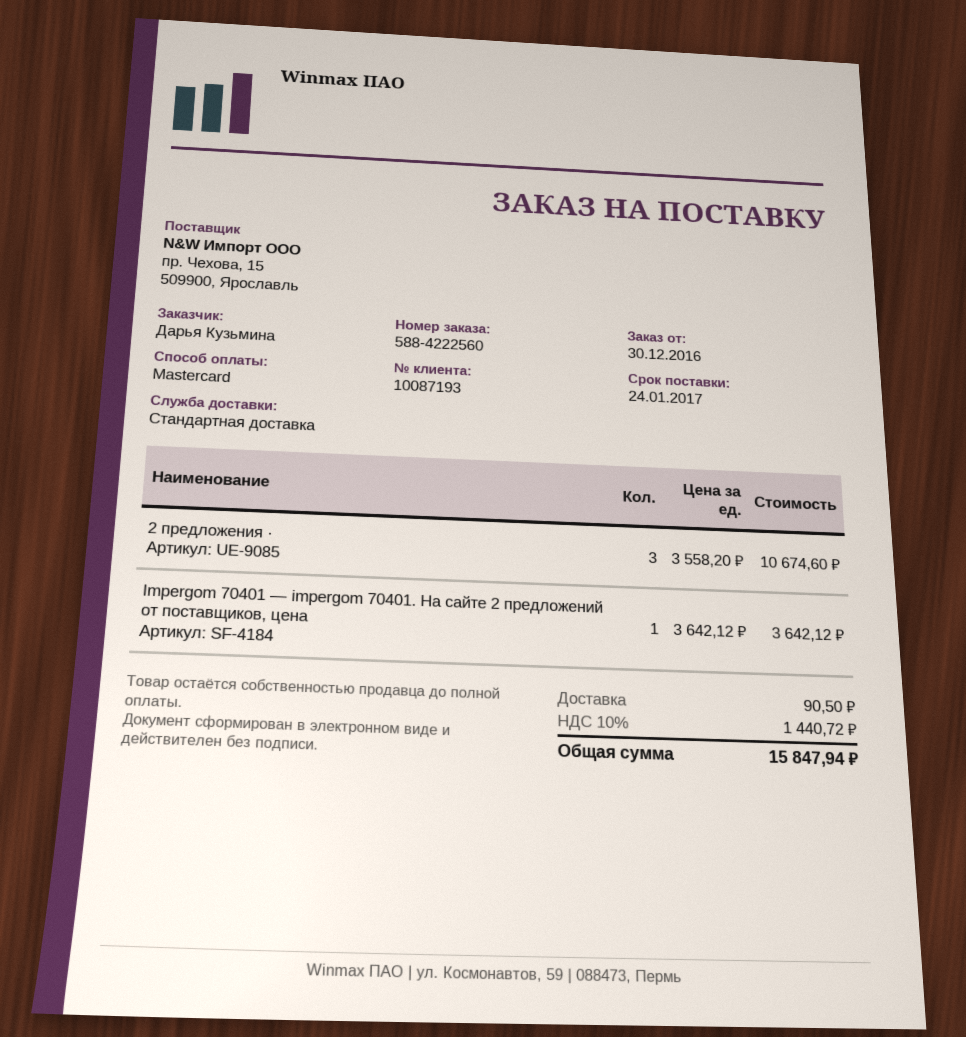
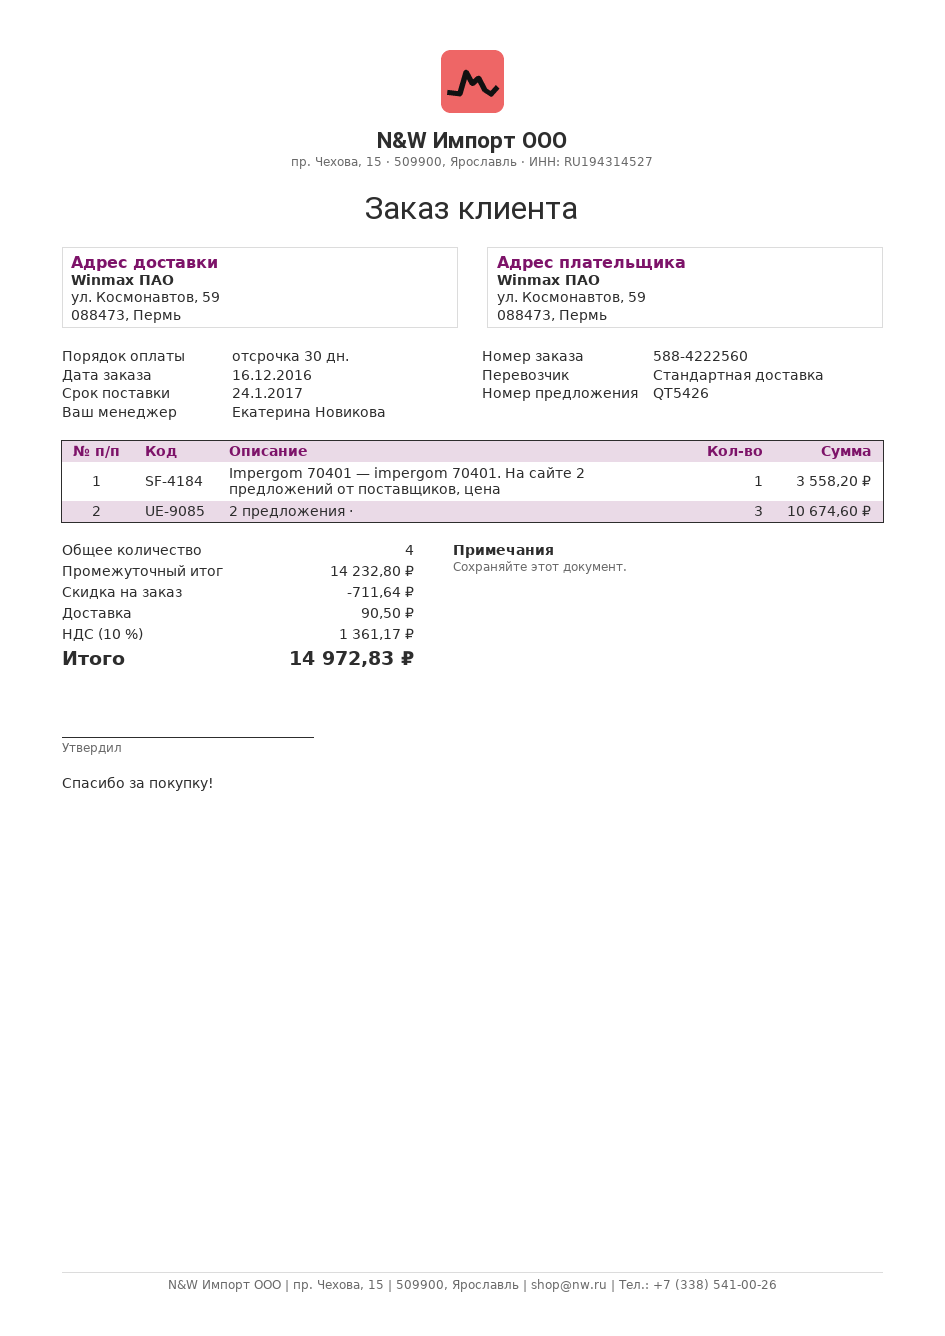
order date: 2016-12-30 -> 2016-12-16
Impergom 70401 — impergom 70401. На сайте 2 предложений от поставщиков, цена: 1 for 3642.12 -> 1 for 3558.20
discount: none -> 711.64
tax: 10% = 1440.72 -> 10% = 1361.17
total: 15847.94 -> 14972.83

